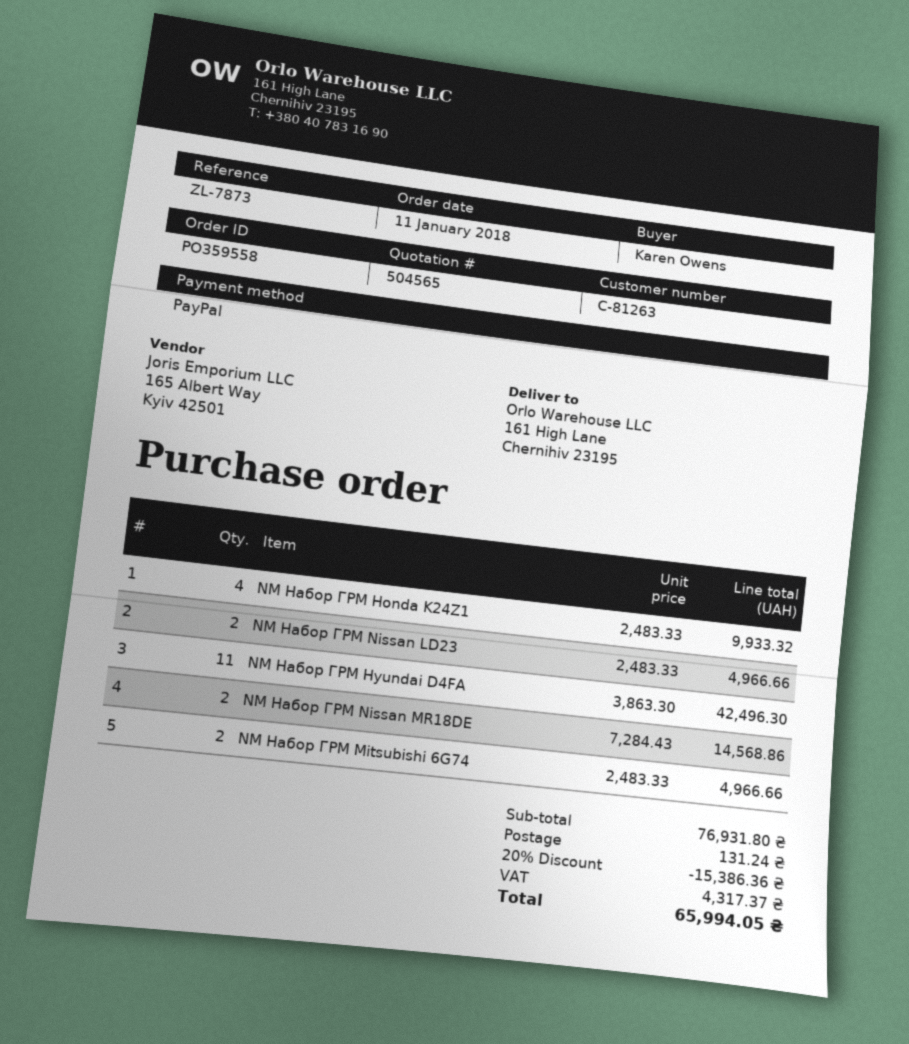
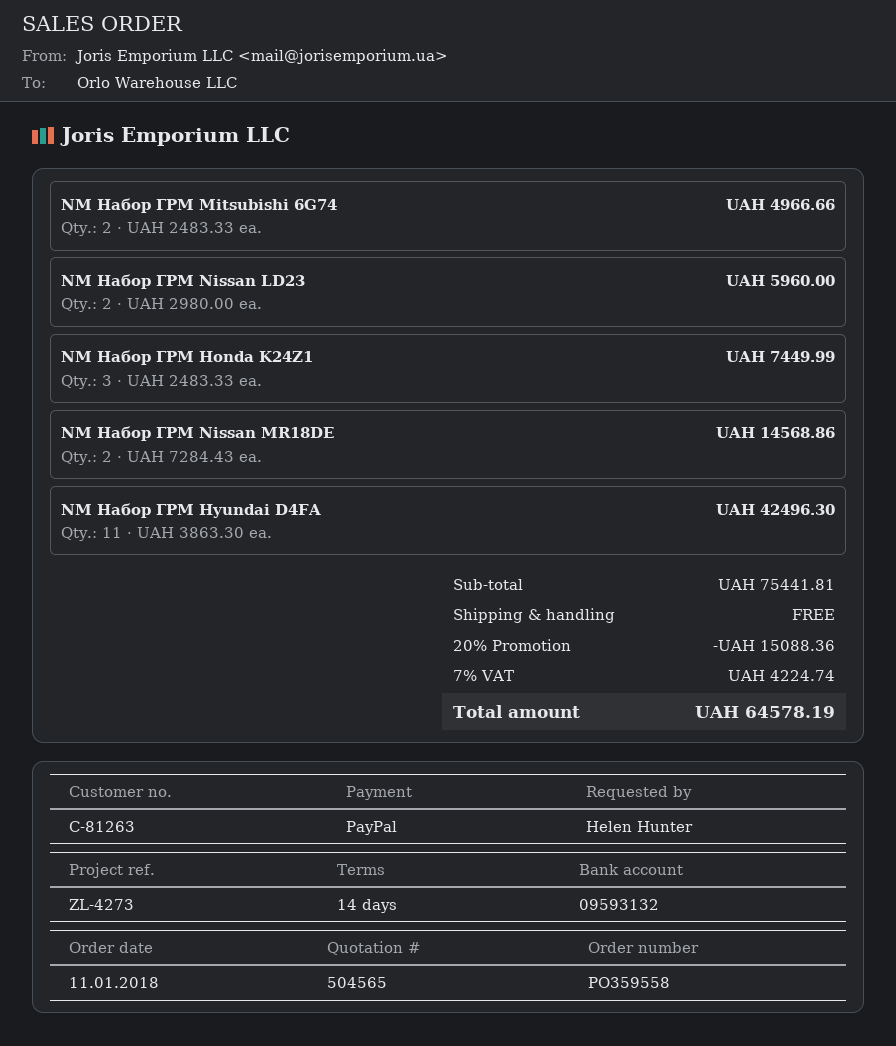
reference: ZL-7873 -> ZL-4273
ordered by: Karen Owens -> Helen Hunter
NM Набор ГРМ Honda K24Z1: 4 x 2483.33 = 9933.32 -> 3 x 2483.33 = 7449.99
NM Набор ГРМ Nissan LD23: 2 x 2483.33 = 4966.66 -> 2 x 2980.00 = 5960.00
subtotal: 76931.80 -> 75441.81
discount: 20% = 15386.36 -> 20% = 15088.36
shipping: 131.24 -> 0.00
tax: 4317.37 -> 4224.74
total: 65994.05 -> 64578.19

